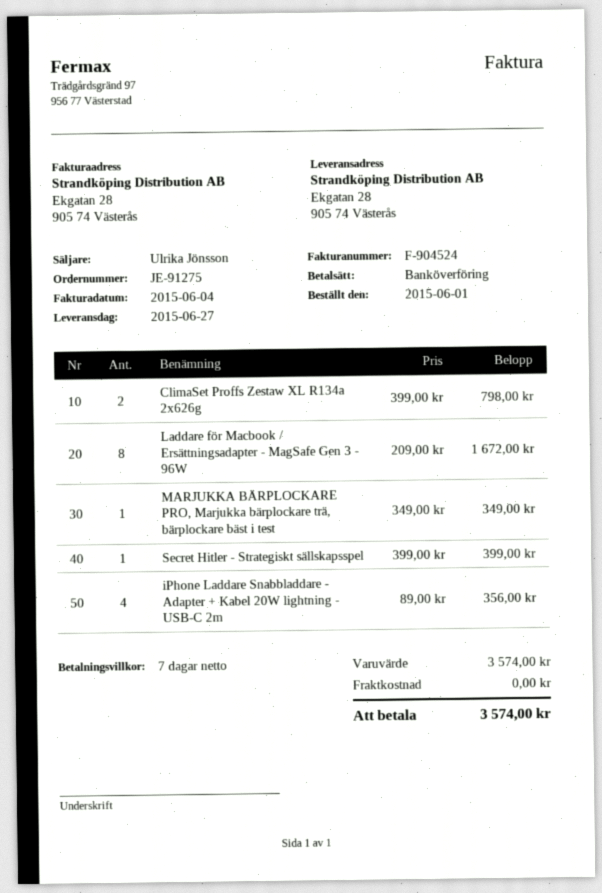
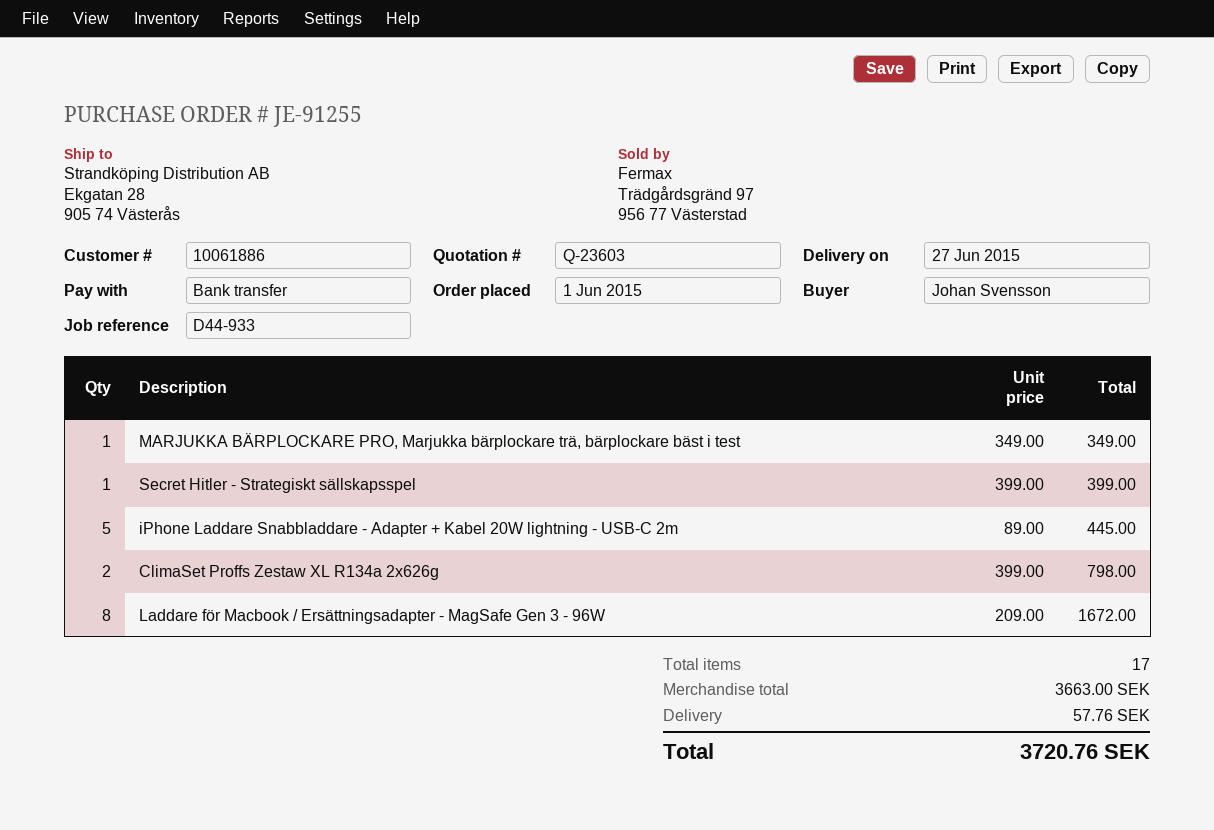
order number: JE-91275 -> JE-91255
iPhone Laddare Snabbladdare - Adapter + Kabel 20W lightning - USB-C 2m: 4 x 89.00 = 356.00 -> 5 x 89.00 = 445.00
subtotal: 3574.00 -> 3663.00
shipping: 0.00 -> 57.76
total: 3574.00 -> 3720.76

